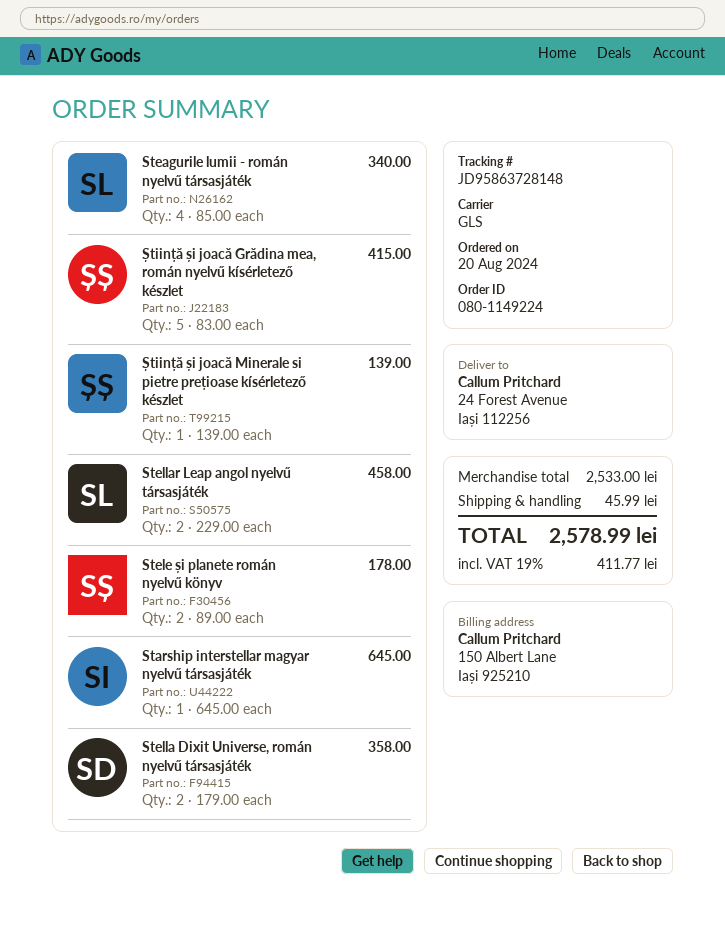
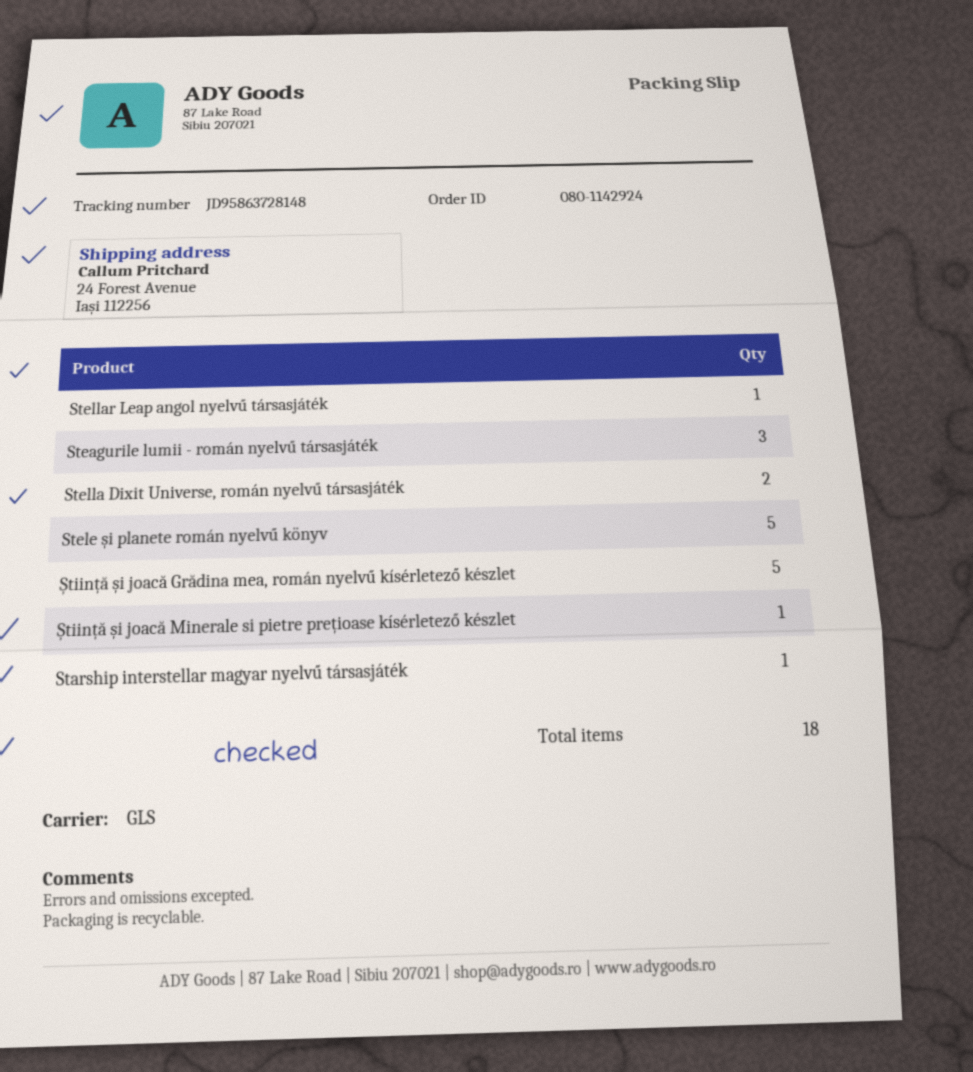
order number: 080-1149224 -> 080-1142924
Steagurile lumii - román nyelvű társasjáték: 4 -> 3
Stellar Leap angol nyelvű társasjáték: 2 -> 1
Stele și planete román nyelvű könyv: 2 -> 5

